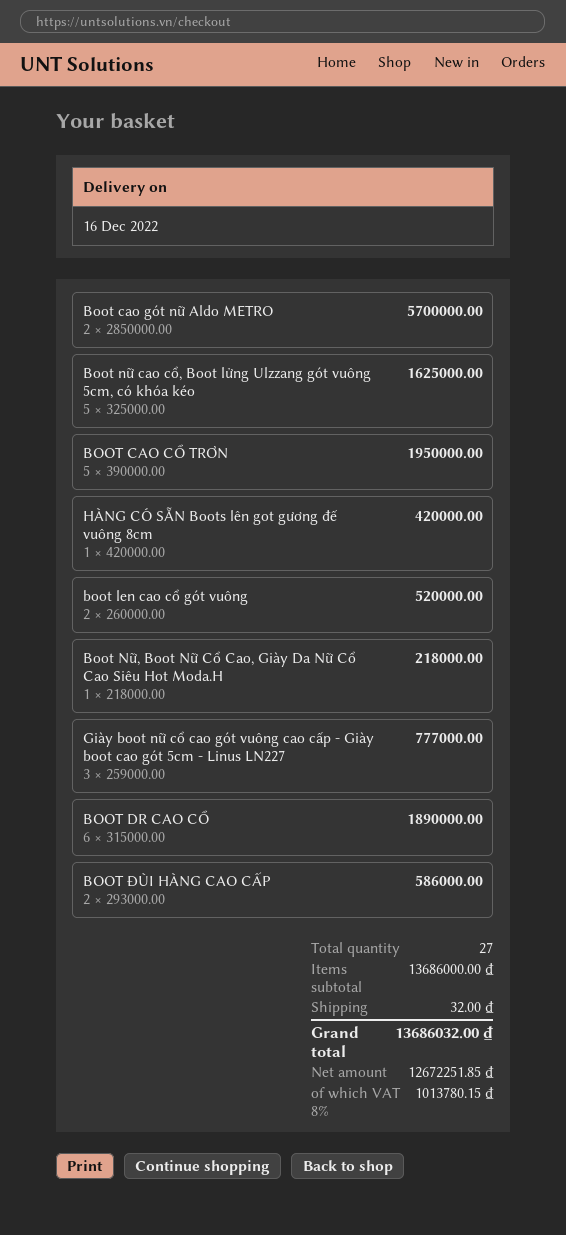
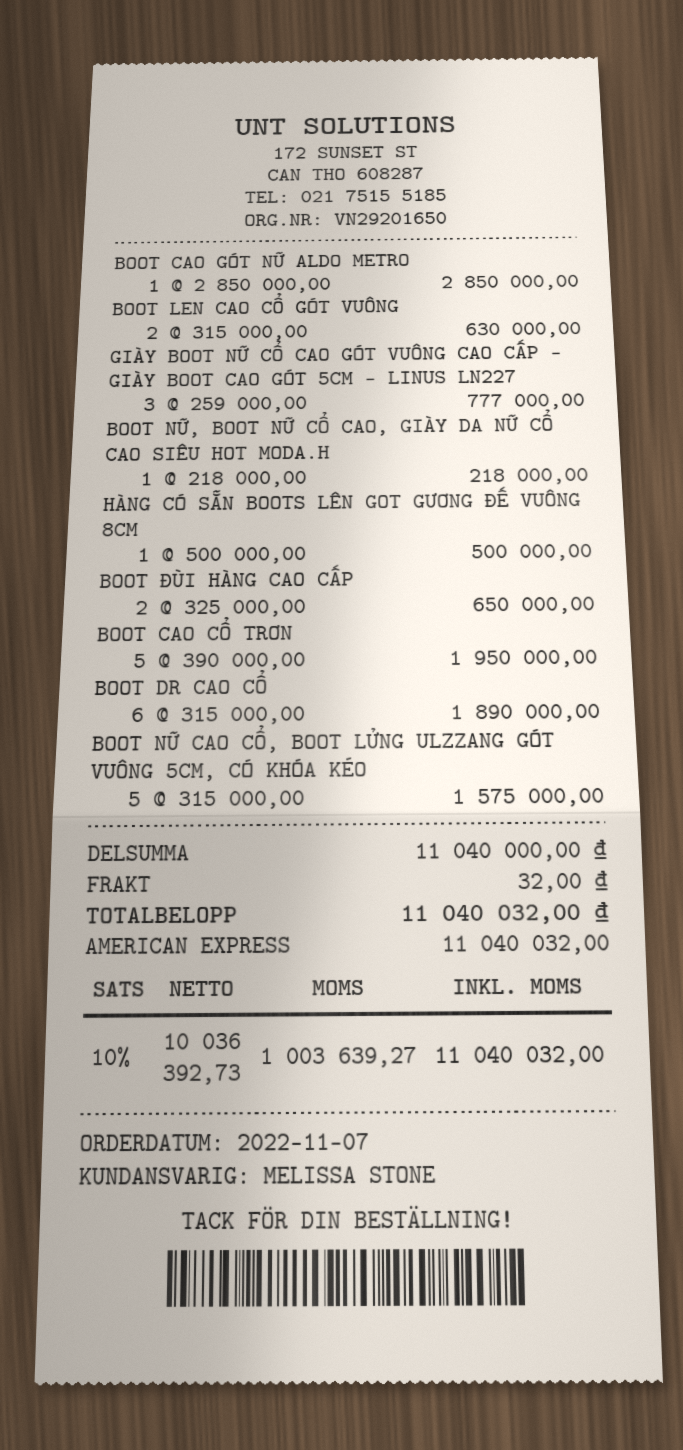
Boot cao gót nữ Aldo METRO: 2 x 2850000.00 = 5700000.00 -> 1 x 2850000.00 = 2850000.00
Boot nữ cao cổ, Boot lửng Ulzzang gót vuông 5cm, có khóa kéo: 5 x 325000.00 = 1625000.00 -> 5 x 315000.00 = 1575000.00
HÀNG CÓ SẴN Boots lên got gương đế vuông 8cm: 1 x 420000.00 = 420000.00 -> 1 x 500000.00 = 500000.00
boot len cao cổ gót vuông: 2 x 260000.00 = 520000.00 -> 2 x 315000.00 = 630000.00
BOOT ĐÙI HÀNG CAO CẤP: 2 x 293000.00 = 586000.00 -> 2 x 325000.00 = 650000.00
subtotal: 13686000.00 -> 11040000.00
net: 12672251.85 -> 10036392.73
tax: 8% = 1013780.15 -> 10% = 1003639.27
total: 13686032.00 -> 11040032.00

